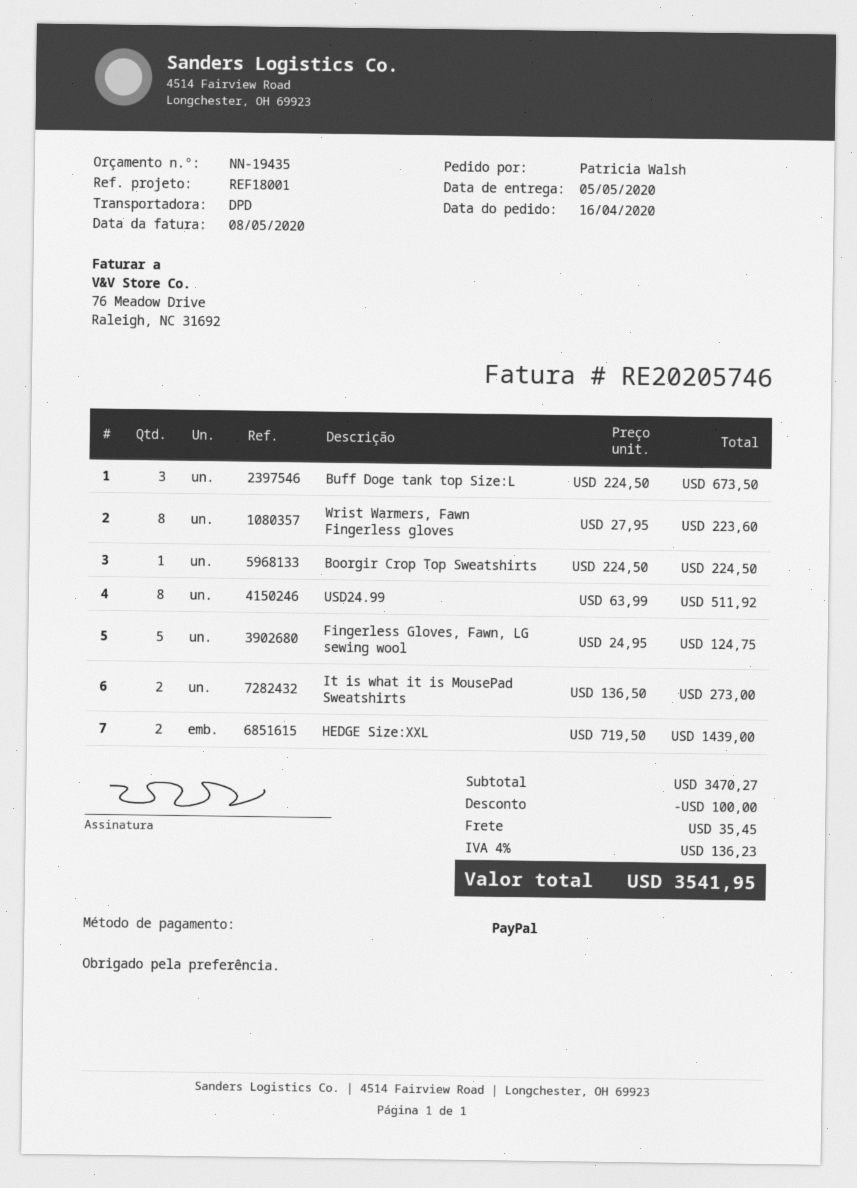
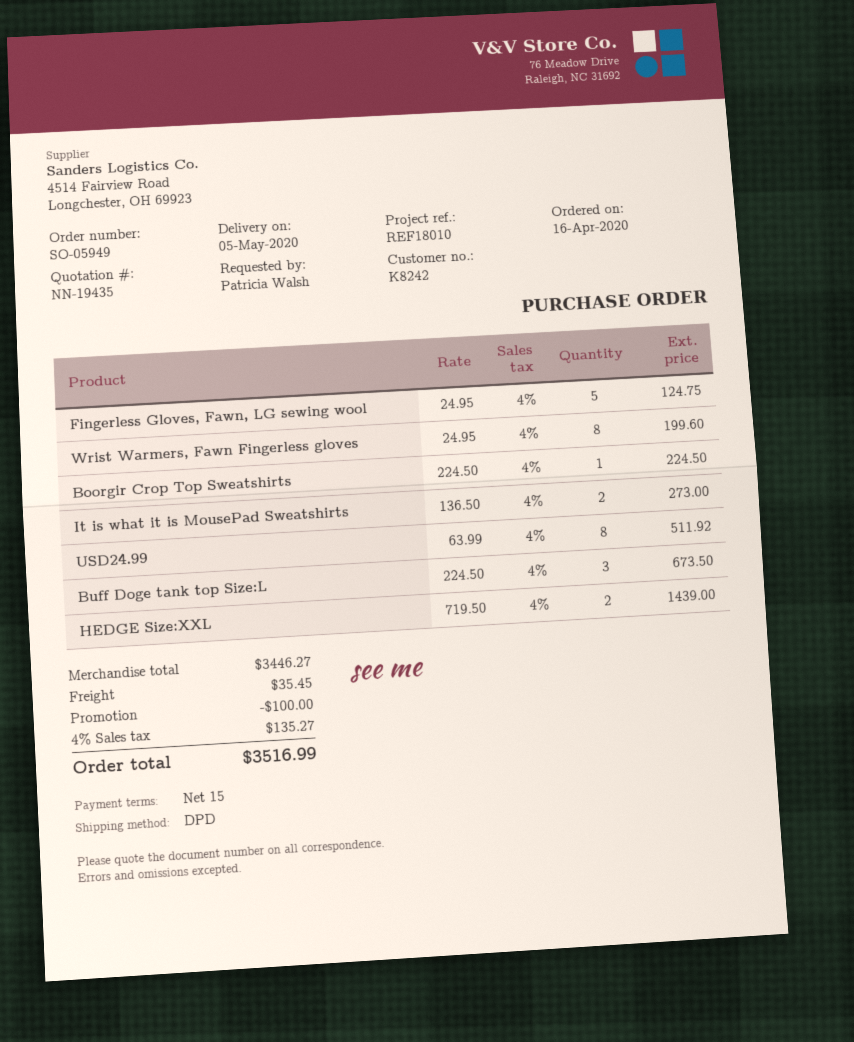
reference: REF18001 -> REF18010
Wrist Warmers, Fawn Fingerless gloves: 8 x 27.95 = 223.60 -> 8 x 24.95 = 199.60
subtotal: 3470.27 -> 3446.27
tax: 4% = 136.23 -> 4% = 135.27
total: 3541.95 -> 3516.99

